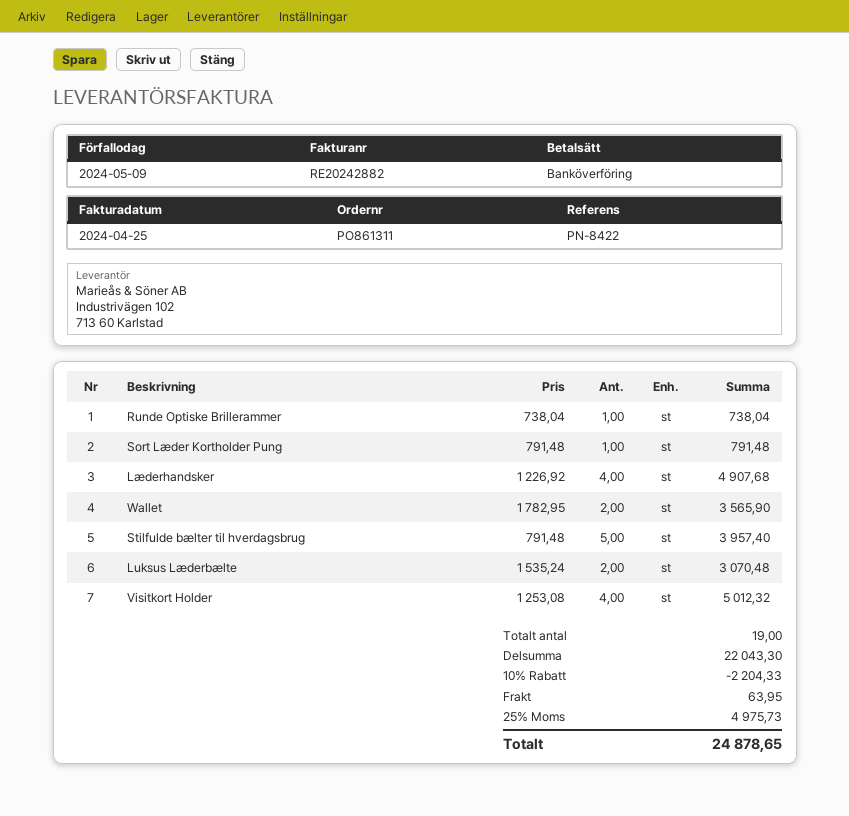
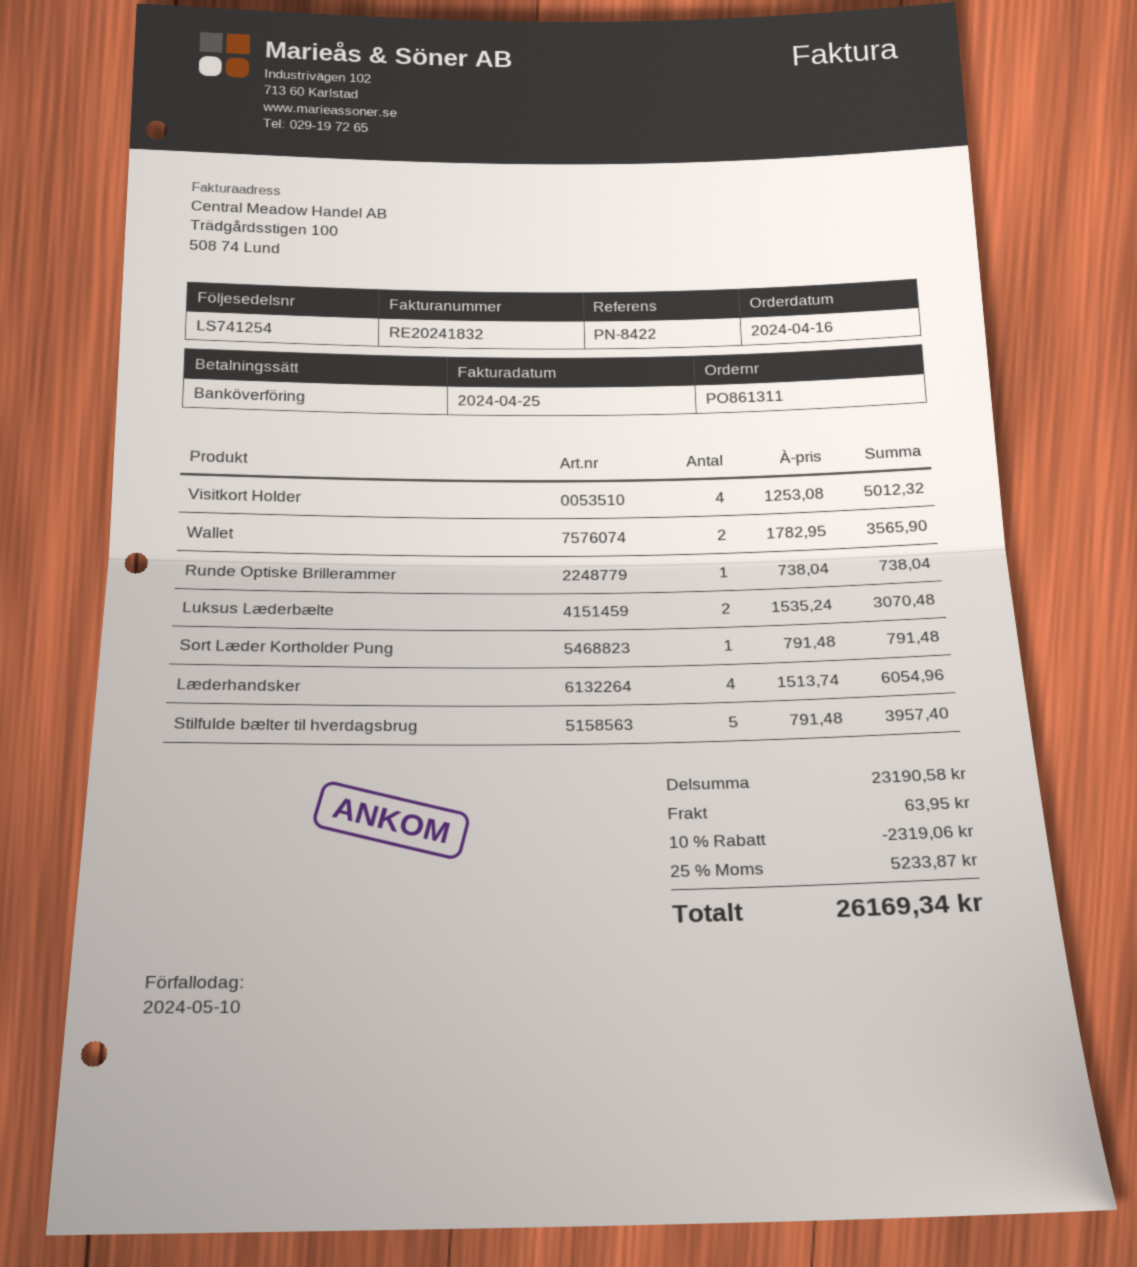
invoice number: RE20242882 -> RE20241832
due date: 2024-05-09 -> 2024-05-10
Læderhandsker: 4 x 1226.92 = 4907.68 -> 4 x 1513.74 = 6054.96
subtotal: 22043.30 -> 23190.58
discount: 10% = 2204.33 -> 10% = 2319.06
tax: 25% = 4975.73 -> 25% = 5233.87
total: 24878.65 -> 26169.34

